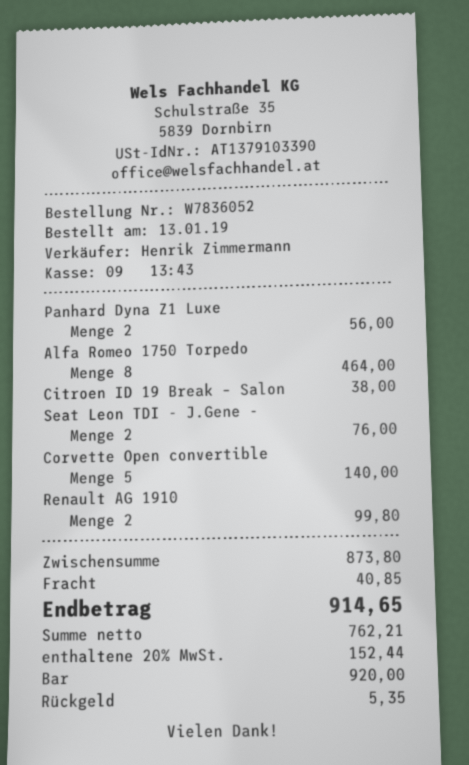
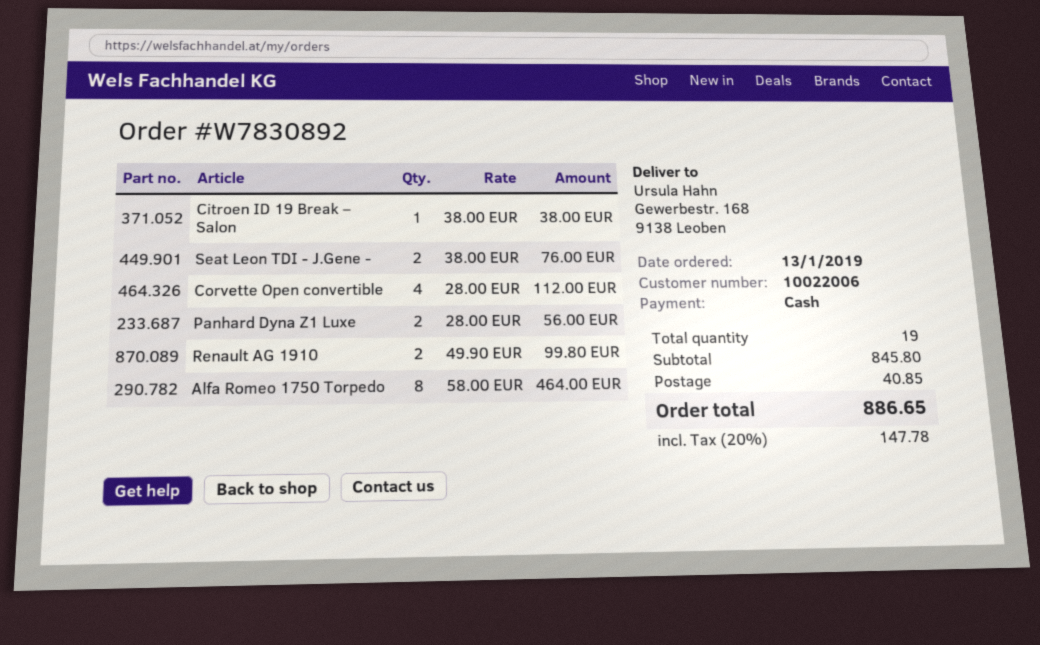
order number: W7836052 -> W7830892
Corvette Open convertible: 5 for 140.00 -> 4 for 112.00
subtotal: 873.80 -> 845.80
tax: 20% = 152.44 -> 20% = 147.78
total: 914.65 -> 886.65

